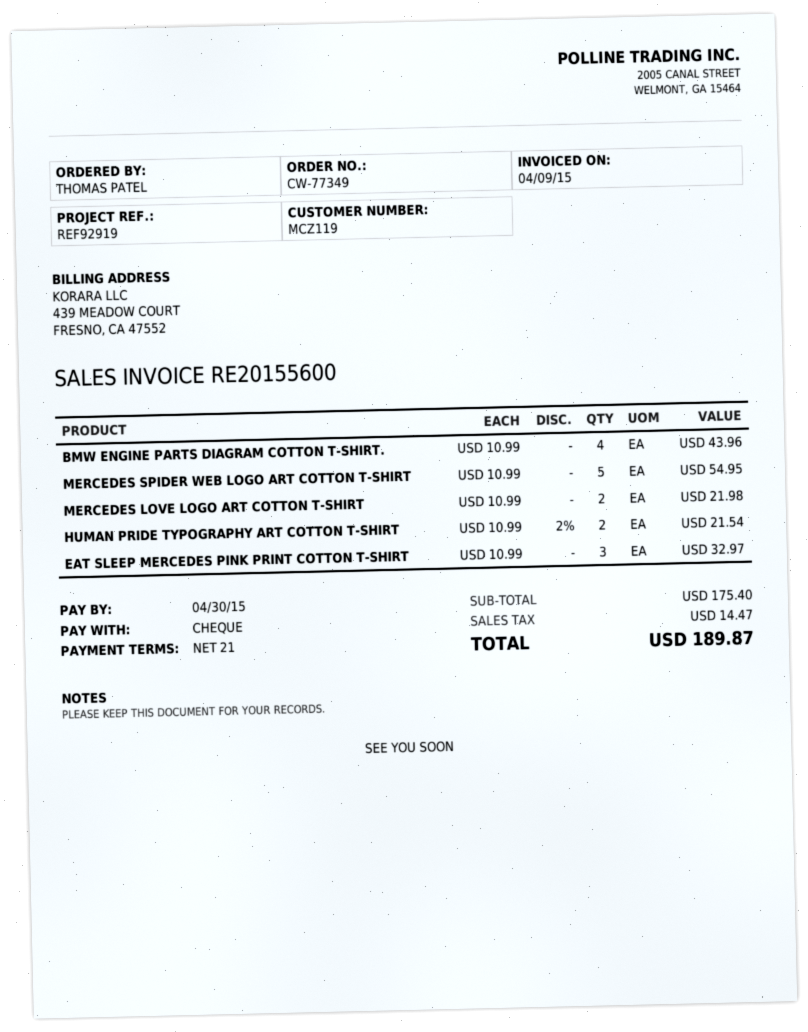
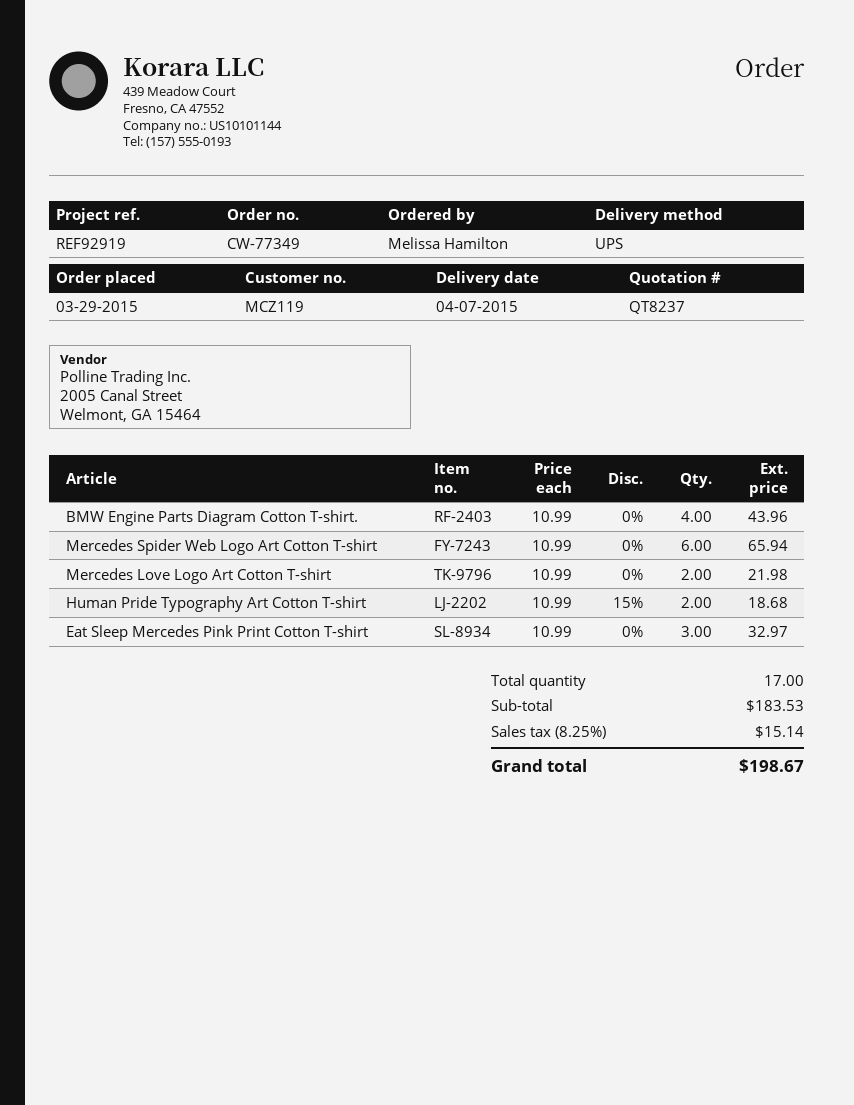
ordered by: THOMAS PATEL -> Melissa Hamilton
MERCEDES SPIDER WEB LOGO ART COTTON T-SHIRT: 5 x 10.99 = 54.95 -> 6 x 10.99 = 65.94
HUMAN PRIDE TYPOGRAPHY ART COTTON T-SHIRT: 2 x 10.99 - 2% = 21.54 -> 2 x 10.99 - 15% = 18.68
subtotal: 175.40 -> 183.53
tax: 14.47 -> 15.14
total: 189.87 -> 198.67

